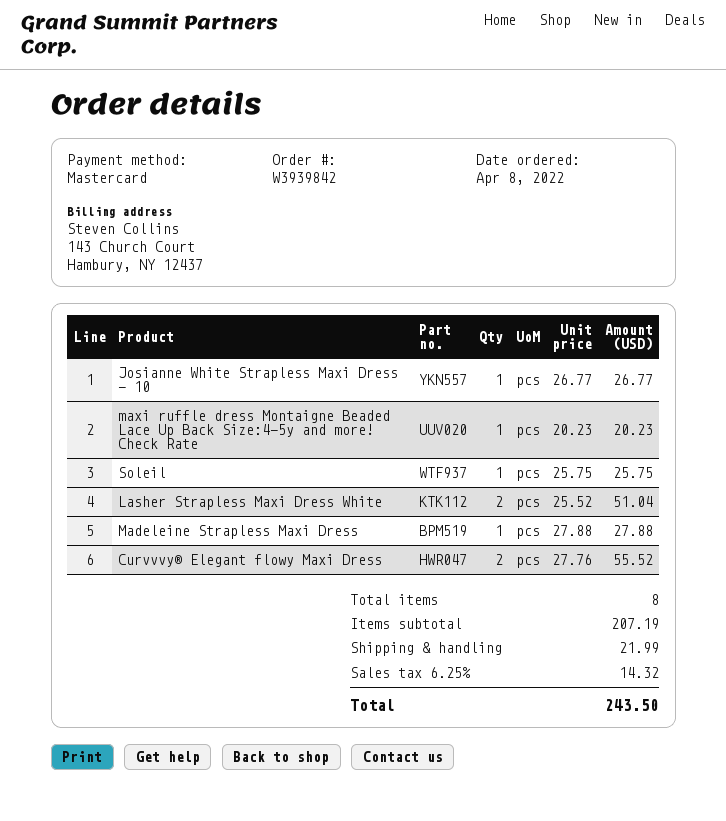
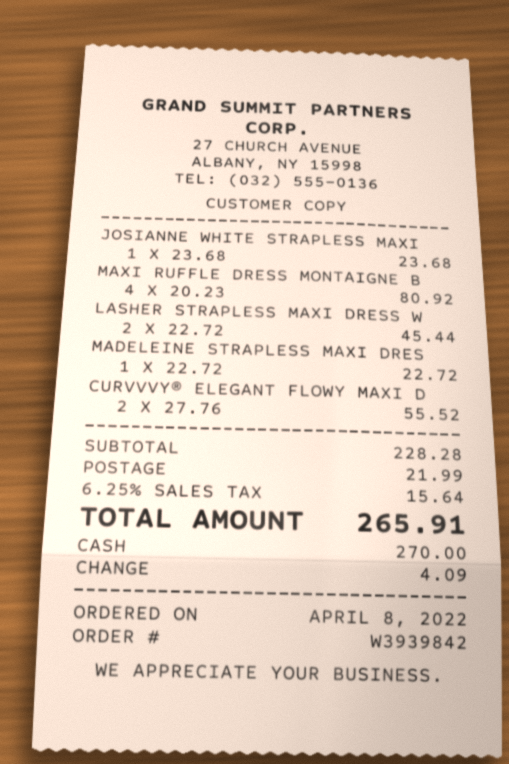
payment method: Mastercard -> cash
Josianne White Strapless Maxi Dress - 10: 1 x 26.77 = 26.77 -> 1 x 23.68 = 23.68
maxi ruffle dress Montaigne Beaded Lace Up Back Size:4-5y and more! Check Rate: 1 x 20.23 = 20.23 -> 4 x 20.23 = 80.92
Soleil: 1 x 25.75 = 25.75 -> none
Lasher Strapless Maxi Dress White: 2 x 25.52 = 51.04 -> 2 x 22.72 = 45.44
Madeleine Strapless Maxi Dress: 1 x 27.88 = 27.88 -> 1 x 22.72 = 22.72
subtotal: 207.19 -> 228.28
tax: 6.25% = 14.32 -> 6.25% = 15.64
total: 243.50 -> 265.91

